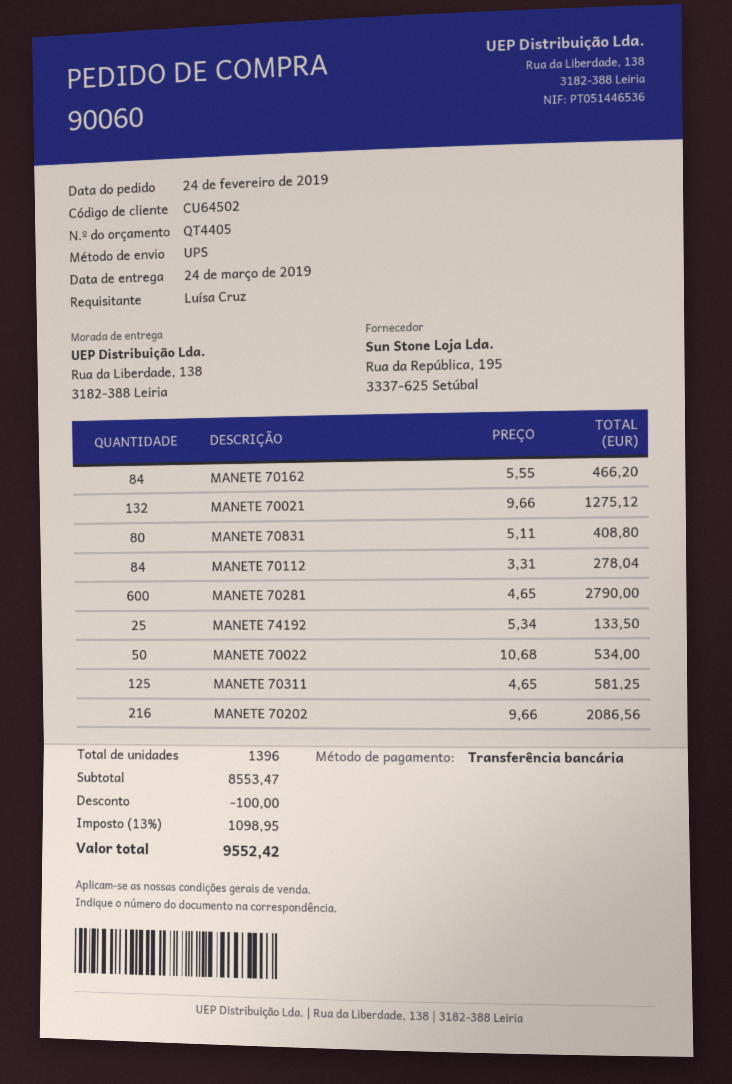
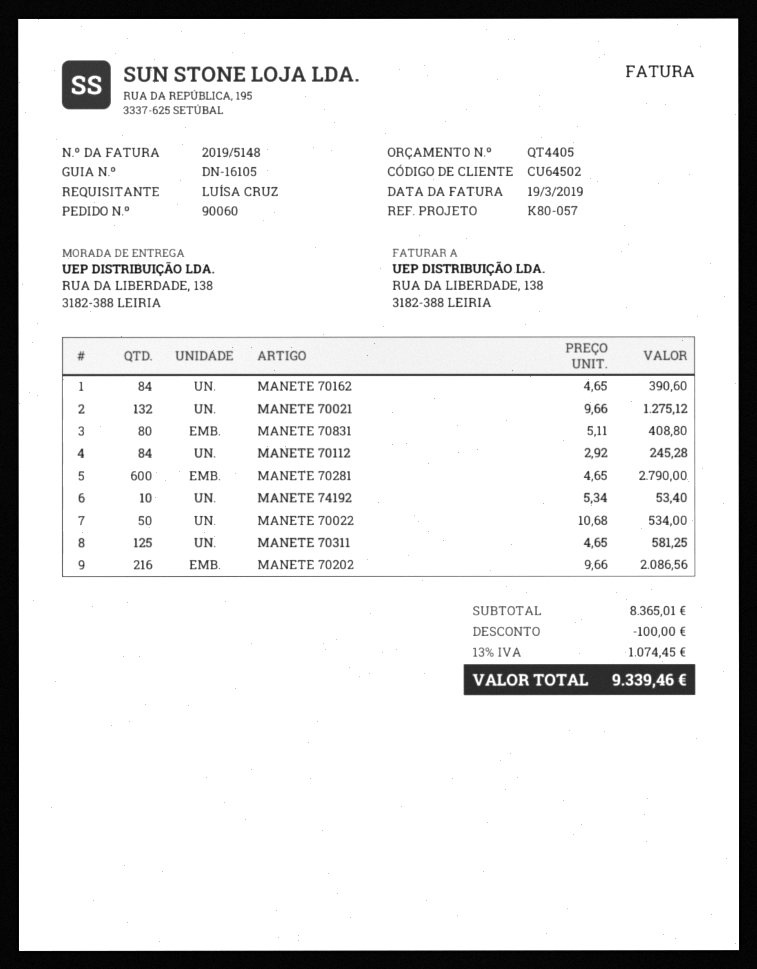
MANETE 70162: 84 x 5.55 = 466.20 -> 84 x 4.65 = 390.60
MANETE 70112: 84 x 3.31 = 278.04 -> 84 x 2.92 = 245.28
MANETE 74192: 25 x 5.34 = 133.50 -> 10 x 5.34 = 53.40
subtotal: 8553.47 -> 8365.01
tax: 13% = 1098.95 -> 13% = 1074.45
total: 9552.42 -> 9339.46

